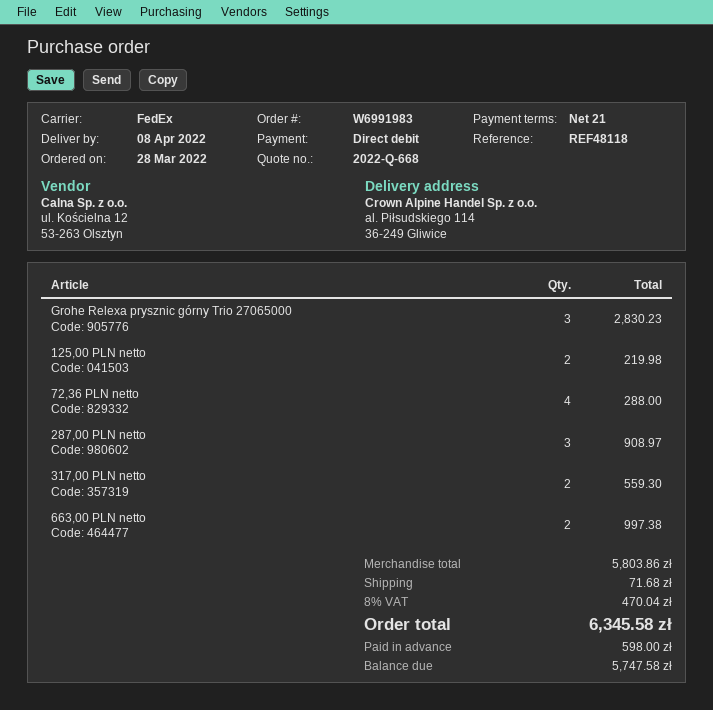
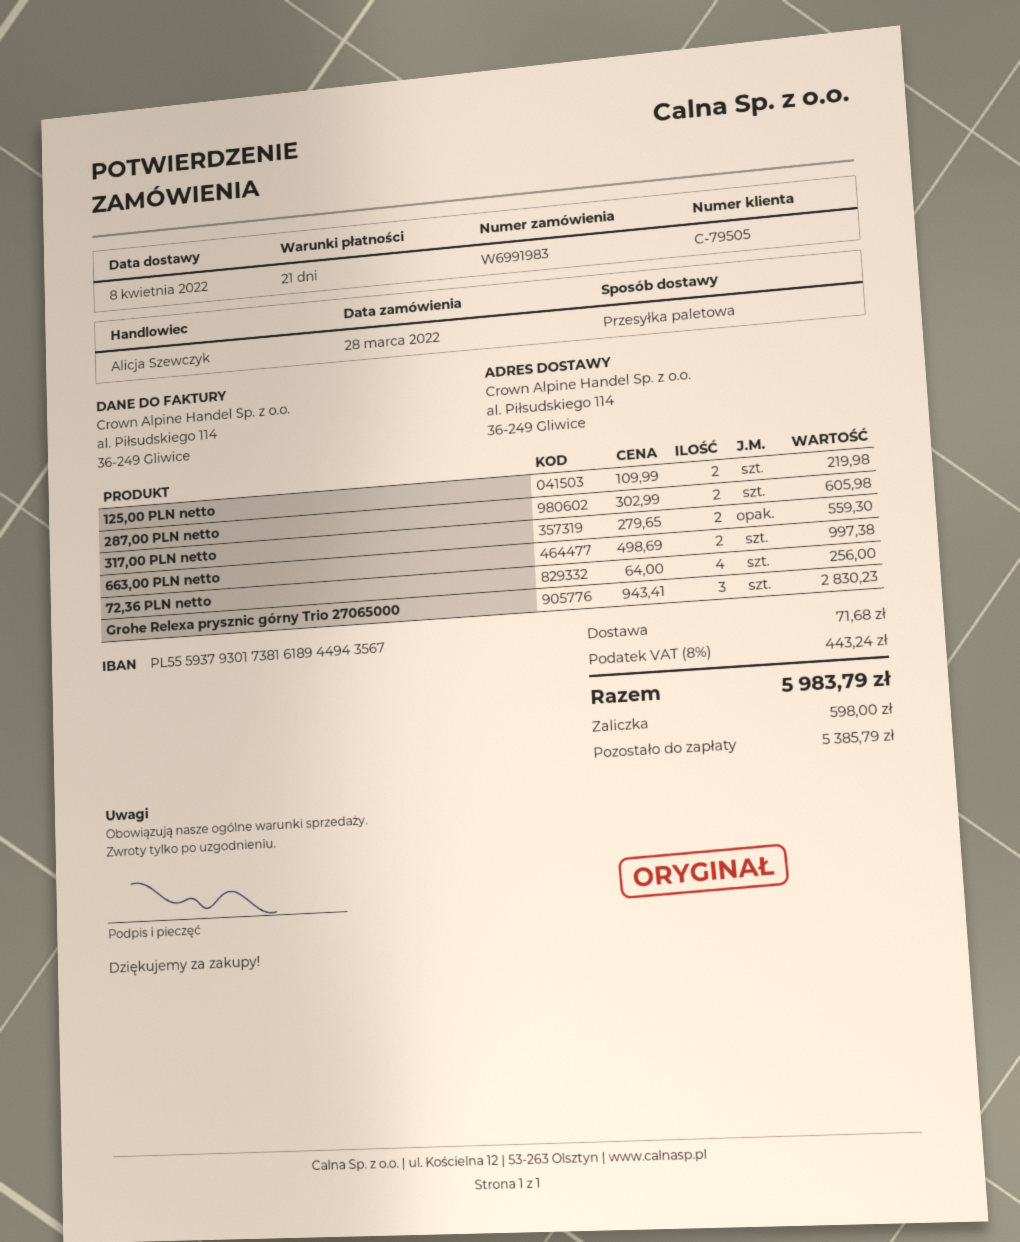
shipping method: FedEx -> pallet freight
72,36 PLN netto: 4 for 288.00 -> 4 for 256.00
287,00 PLN netto: 3 for 908.97 -> 2 for 605.98
tax: 8% = 470.04 -> 8% = 443.24
total: 6345.58 -> 5983.79
balance: 5747.58 -> 5385.79

